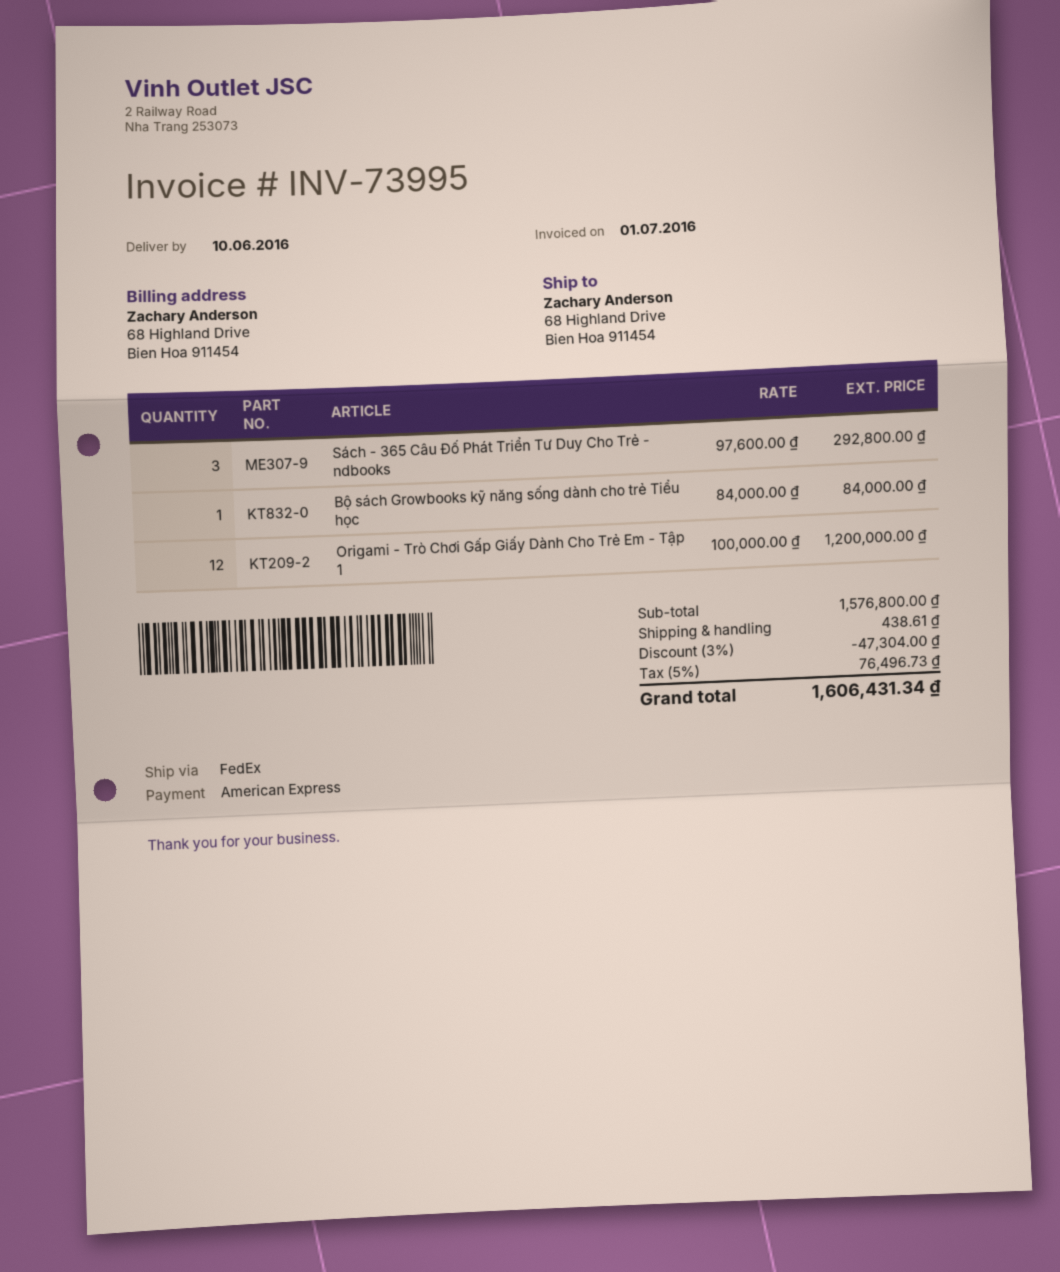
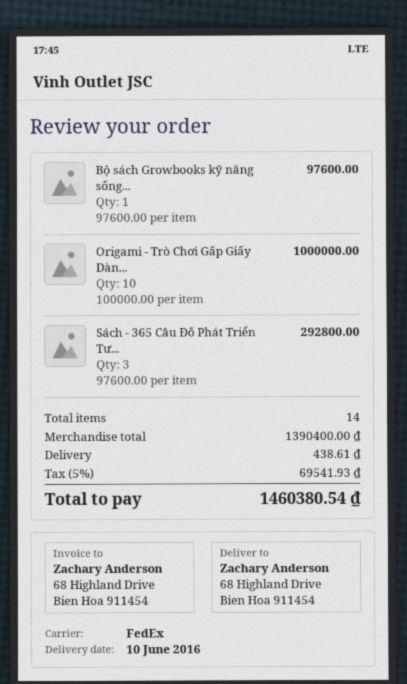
Bộ sách Growbooks kỹ năng sống dành cho trẻ Tiểu học: 1 x 84000.00 = 84000.00 -> 1 x 97600.00 = 97600.00
Origami - Trò Chơi Gấp Giấy Dành Cho Trẻ Em - Tập 1: 12 x 100000.00 = 1200000.00 -> 10 x 100000.00 = 1000000.00
subtotal: 1576800.00 -> 1390400.00
discount: 3% = 47304.00 -> none
tax: 5% = 76496.73 -> 5% = 69541.93
total: 1606431.34 -> 1460380.54

